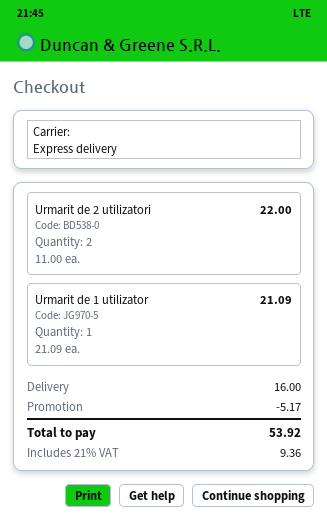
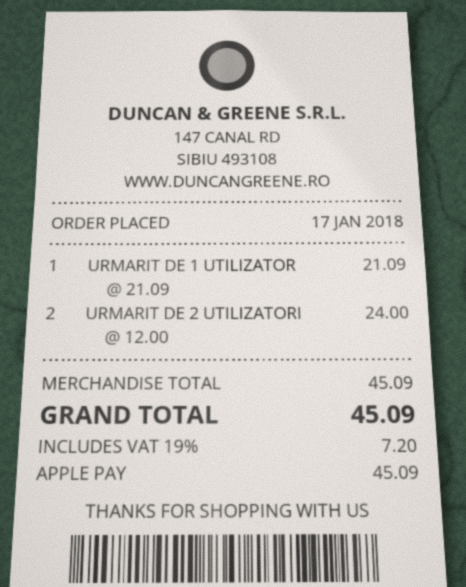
Urmarit de 2 utilizatori: 2 x 11.00 = 22.00 -> 2 x 12.00 = 24.00
discount: 5.17 -> none
shipping: 16.00 -> none
tax: 21% = 9.36 -> 19% = 7.20
total: 53.92 -> 45.09

